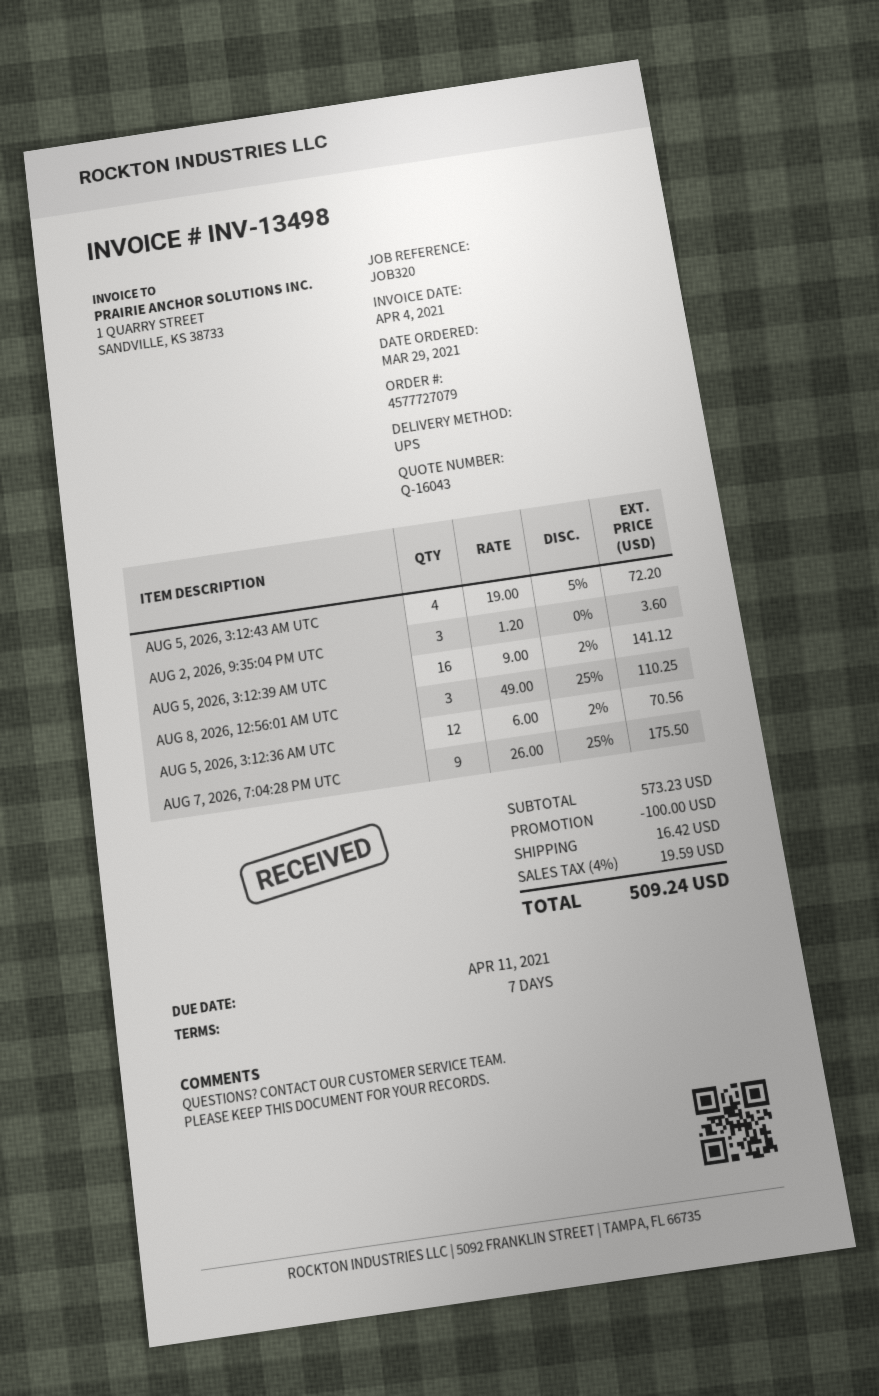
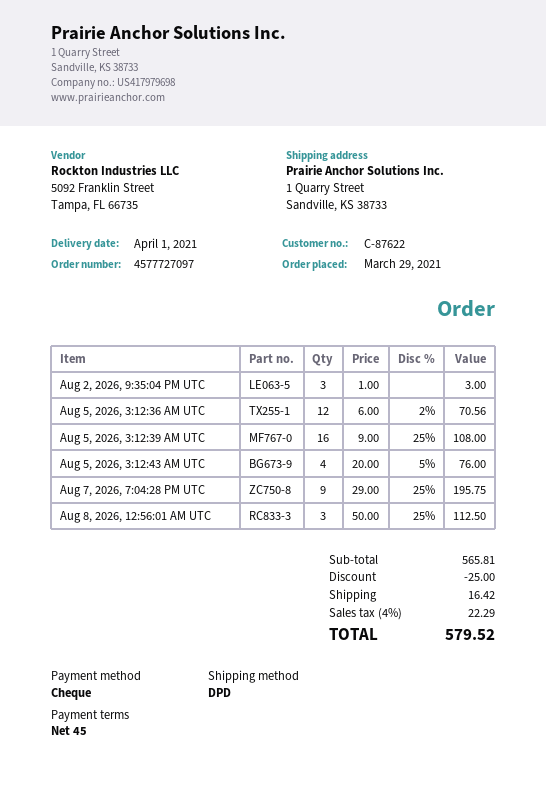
order number: 4577727079 -> 4577727097
payment terms: 7 days -> 45 days
shipping method: UPS -> DPD
AUG 5, 2026, 3:12:43 AM UTC: 4 x 19.00 - 5% = 72.20 -> 4 x 20.00 - 5% = 76.00
AUG 2, 2026, 9:35:04 PM UTC: 3 x 1.20 = 3.60 -> 3 x 1.00 = 3.00
AUG 5, 2026, 3:12:39 AM UTC: 16 x 9.00 - 2% = 141.12 -> 16 x 9.00 - 25% = 108.00
AUG 8, 2026, 12:56:01 AM UTC: 3 x 49.00 - 25% = 110.25 -> 3 x 50.00 - 25% = 112.50
AUG 7, 2026, 7:04:28 PM UTC: 9 x 26.00 - 25% = 175.50 -> 9 x 29.00 - 25% = 195.75
subtotal: 573.23 -> 565.81
discount: 100.00 -> 25.00
tax: 4% = 19.59 -> 4% = 22.29
total: 509.24 -> 579.52

